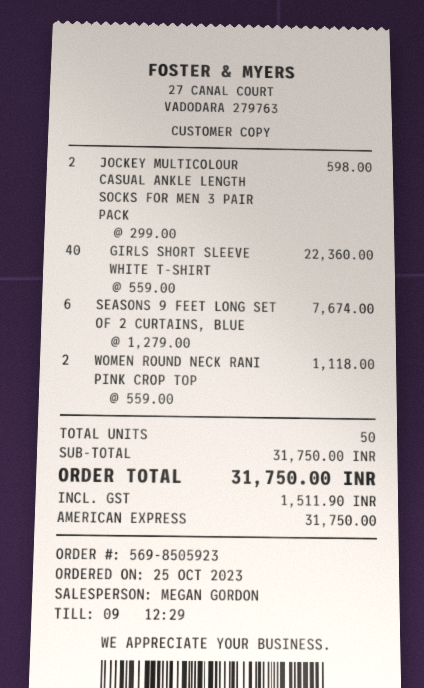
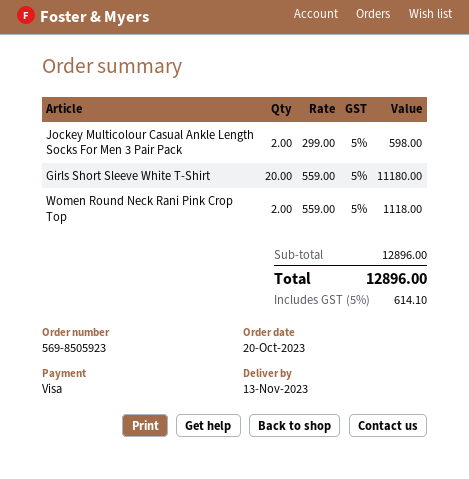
order date: 2023-10-25 -> 2023-10-20
payment method: American Express -> Visa
GIRLS SHORT SLEEVE WHITE T-SHIRT: 40 x 559.00 = 22360.00 -> 20 x 559.00 = 11180.00
SEASONS 9 FEET LONG SET OF 2 CURTAINS, BLUE: 6 x 1279.00 = 7674.00 -> none
subtotal: 31750.00 -> 12896.00
tax: 1511.90 -> 614.10
total: 31750.00 -> 12896.00

